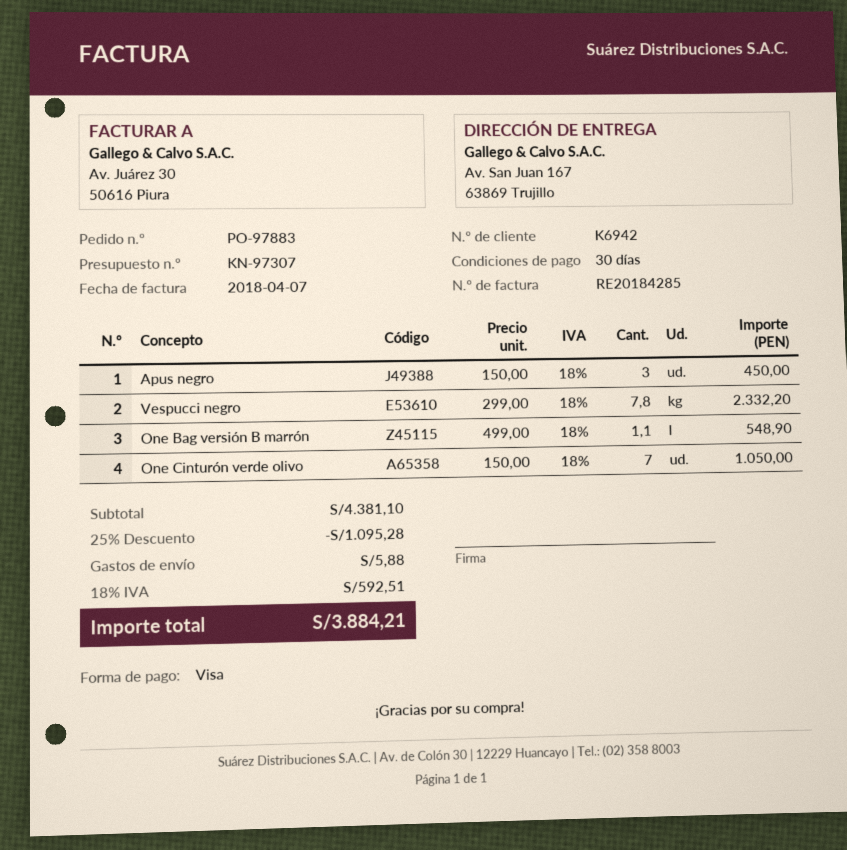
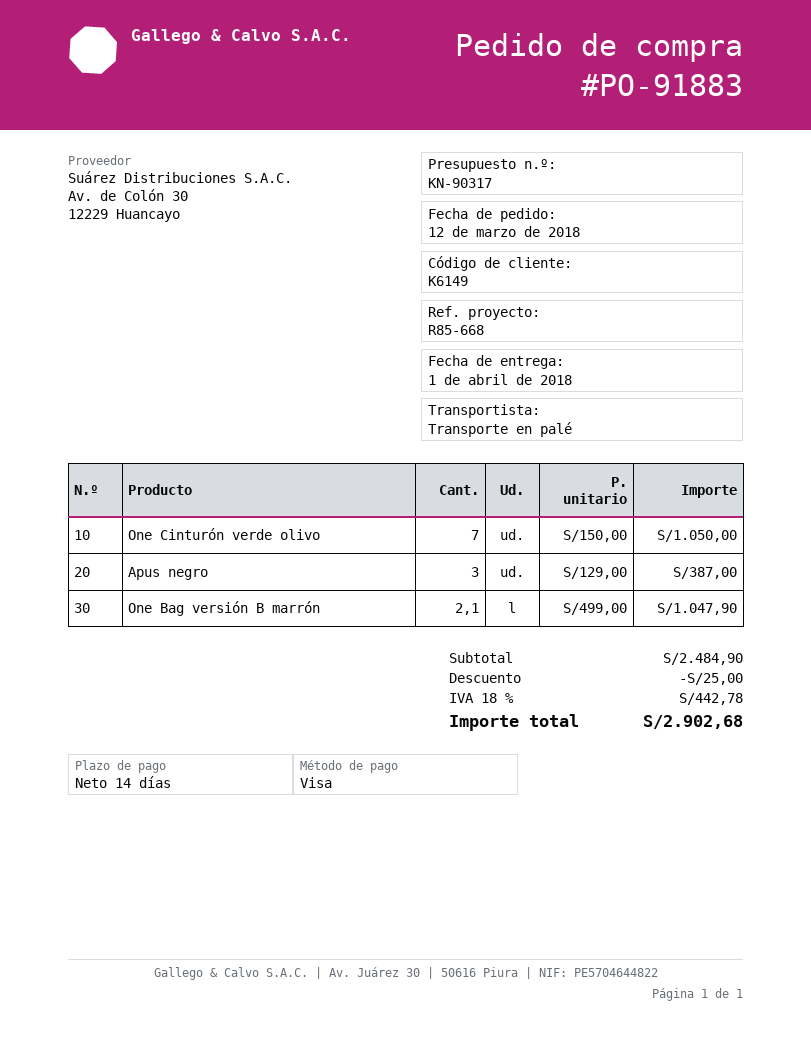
quote number: KN-97307 -> KN-90317
order number: PO-97883 -> PO-91883
payment terms: 30 days -> 14 days
customer number: K6942 -> K6149
Apus negro: 3 x 150.00 = 450.00 -> 3 x 129.00 = 387.00
Vespucci negro: 7.8 x 299.00 = 2332.20 -> none
One Bag versión B marrón: 1.1 x 499.00 = 548.90 -> 2.1 x 499.00 = 1047.90
subtotal: 4381.10 -> 2484.90
discount: 1095.28 -> 25.00
shipping: 5.88 -> none
tax: 18% = 592.51 -> 18% = 442.78
total: 3884.21 -> 2902.68

